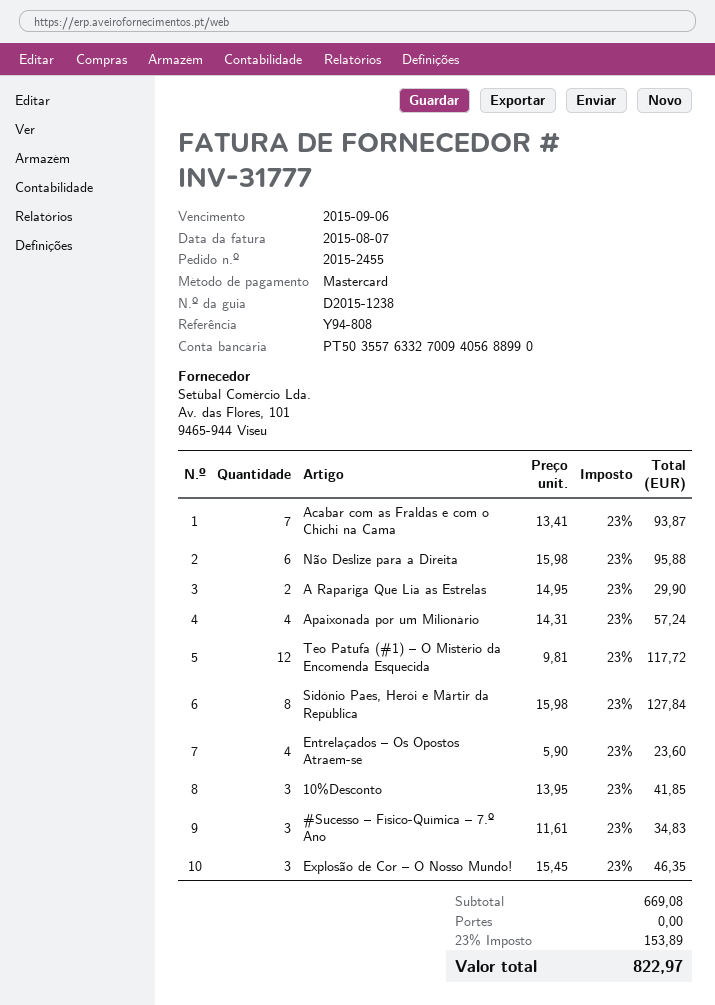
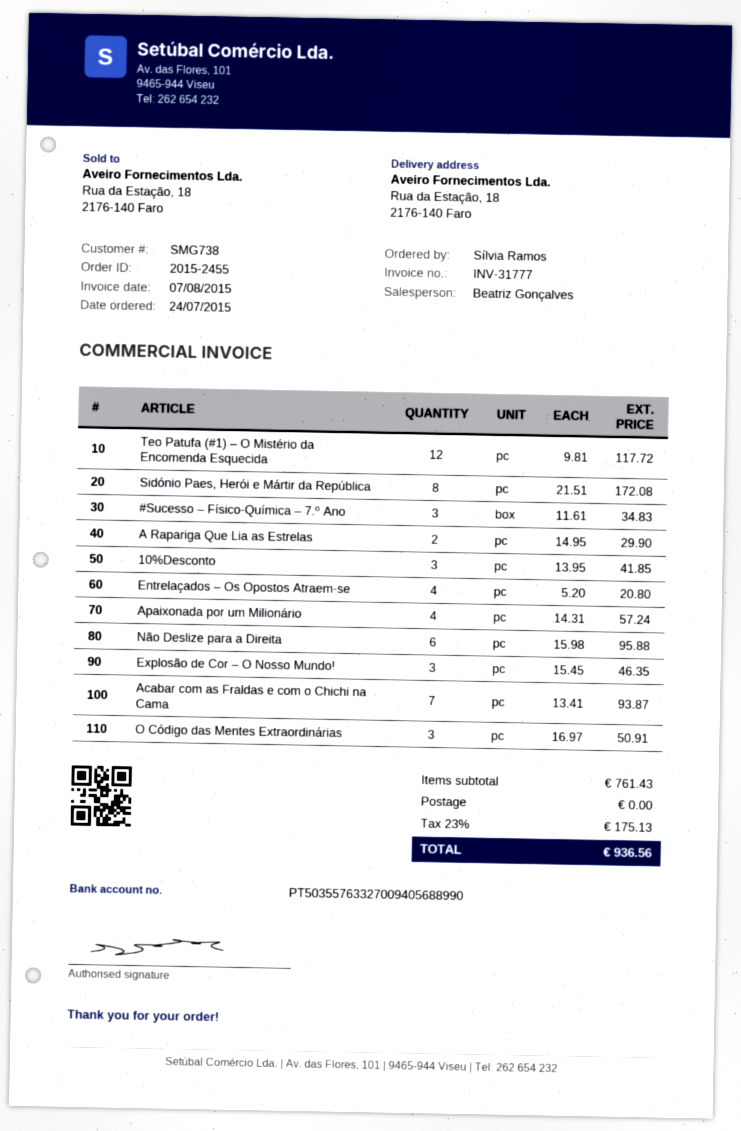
Sidónio Paes, Herói e Mártir da República: 8 x 15.98 = 127.84 -> 8 x 21.51 = 172.08
Entrelaçados – Os Opostos Atraem-se: 4 x 5.90 = 23.60 -> 4 x 5.20 = 20.80
O Código das Mentes Extraordinárias: none -> 3 x 16.97 = 50.91
subtotal: 669.08 -> 761.43
tax: 23% = 153.89 -> 23% = 175.13
total: 822.97 -> 936.56

